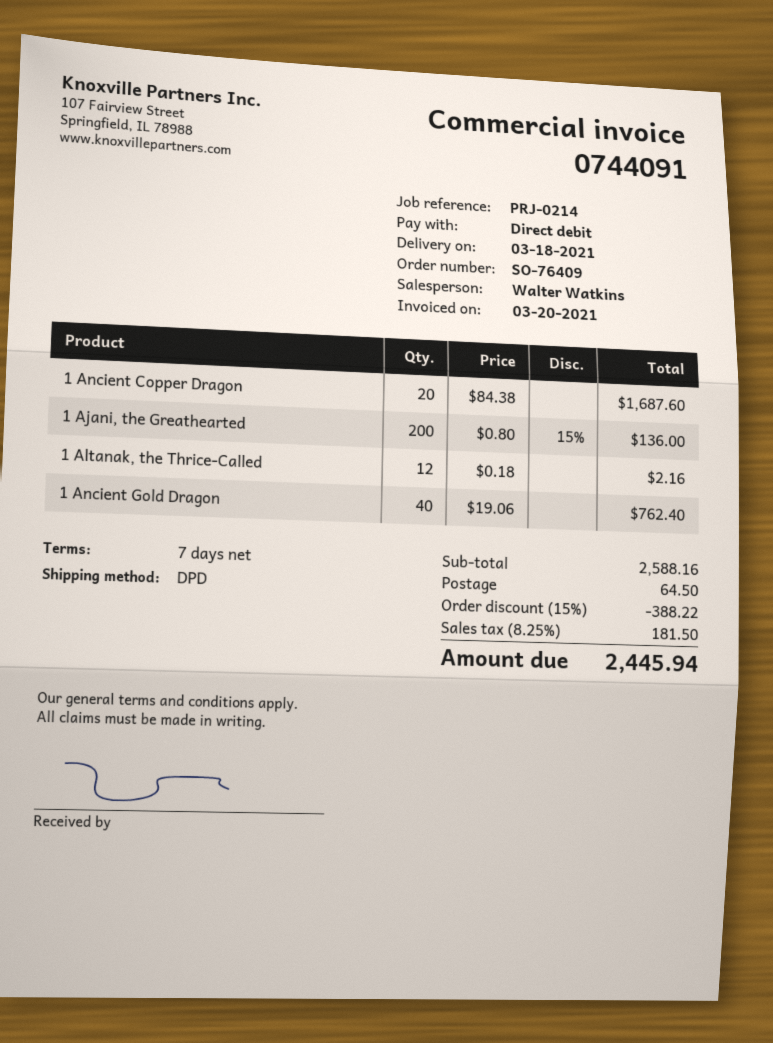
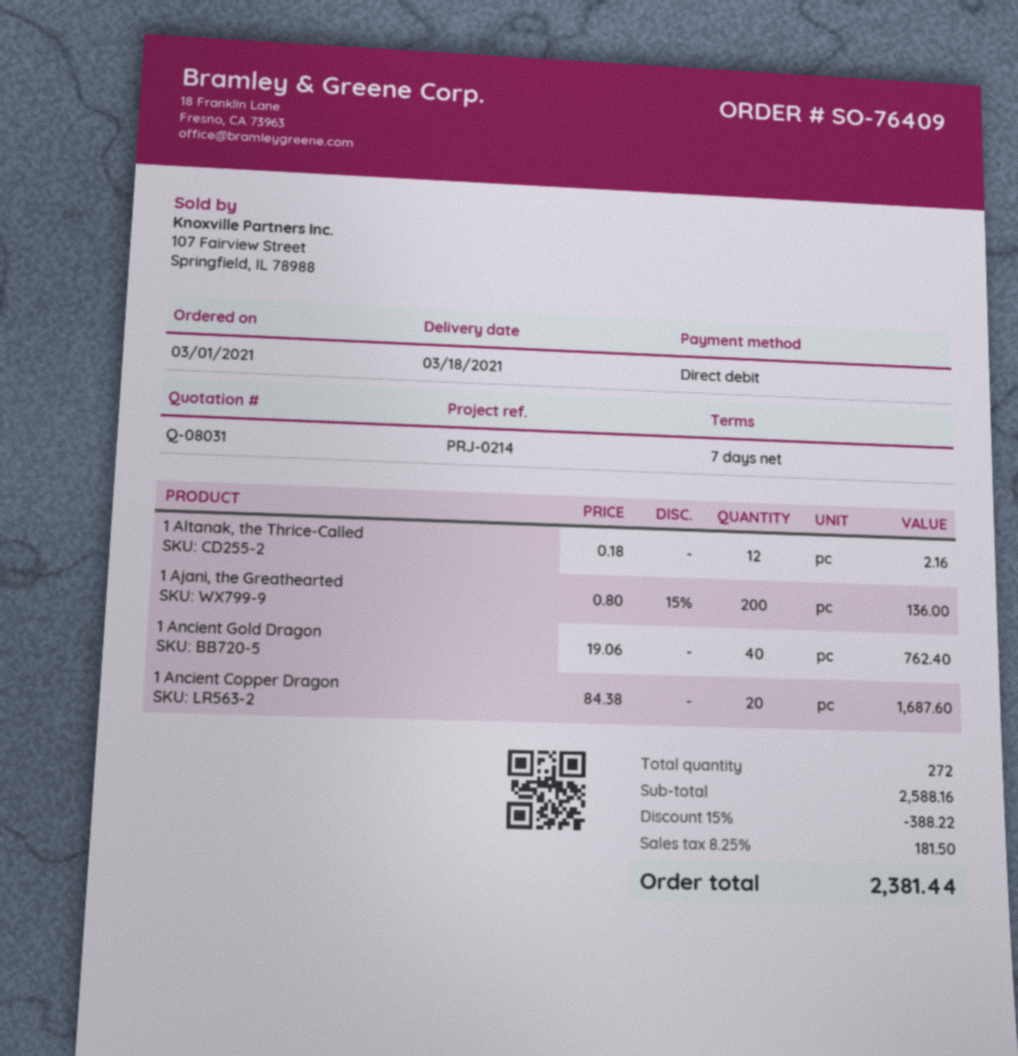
shipping: 64.50 -> none
total: 2445.94 -> 2381.44

